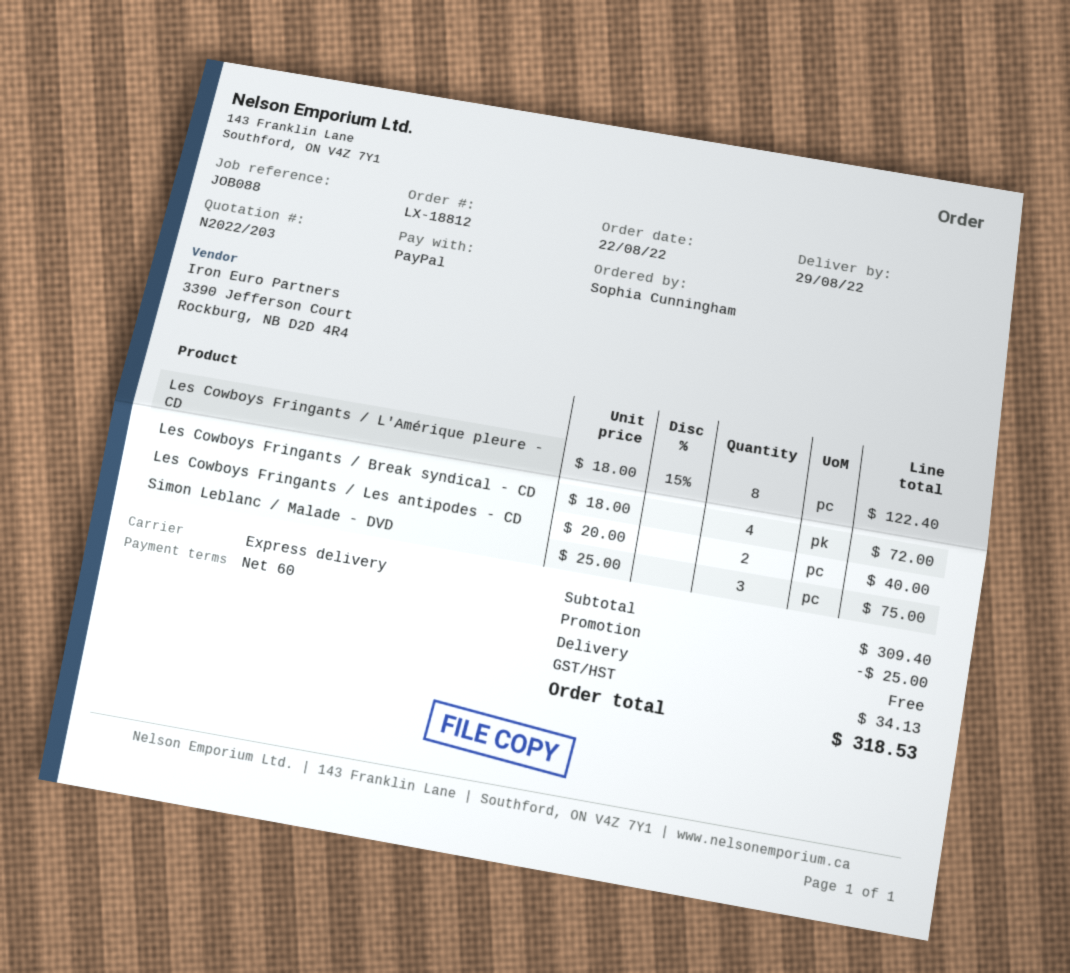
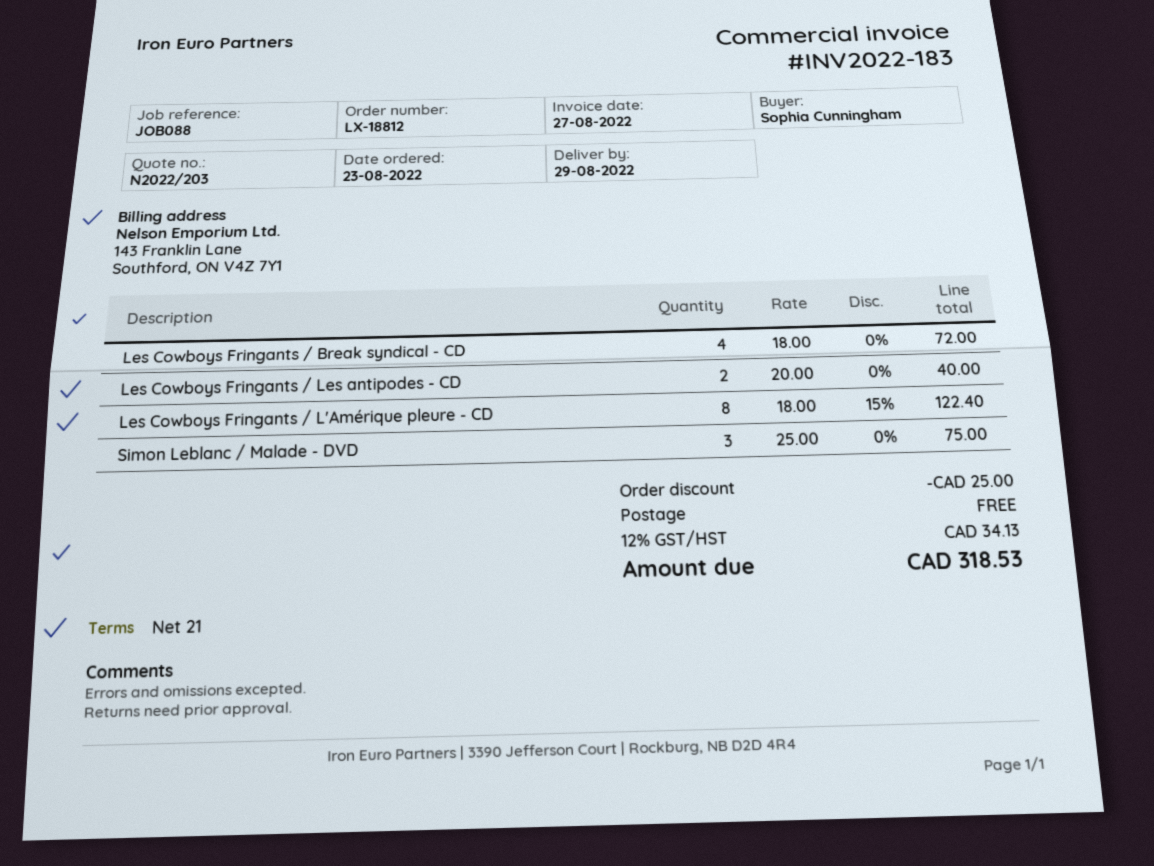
order date: 2022-08-22 -> 2022-08-23
payment terms: 60 days -> 21 days

